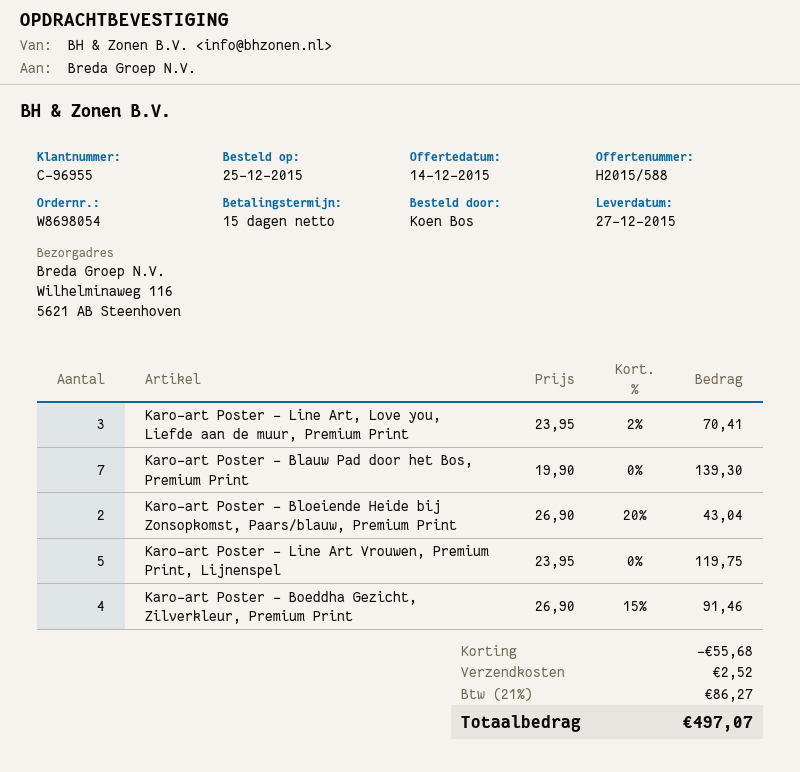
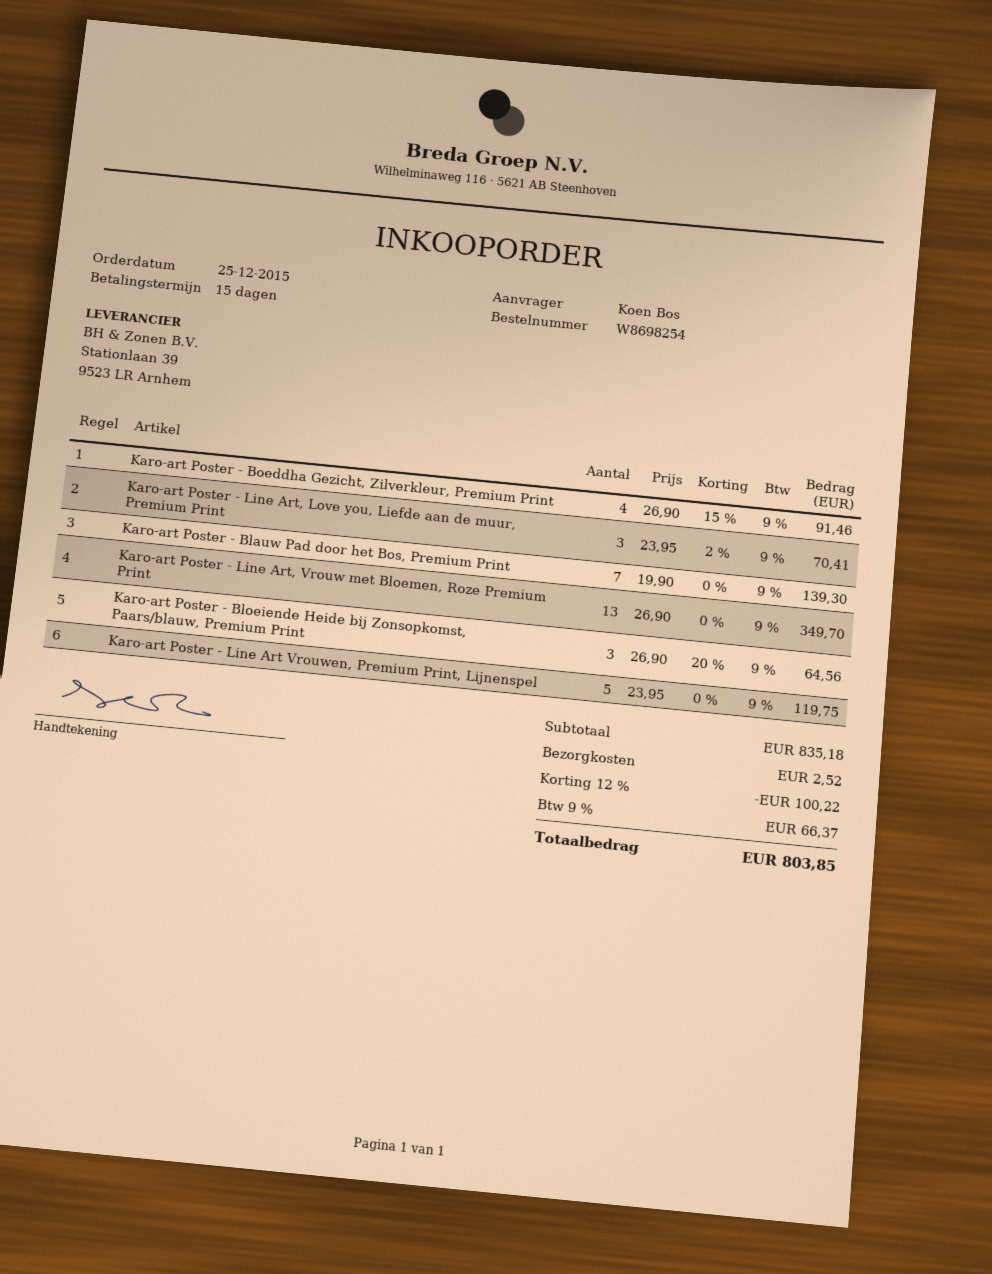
order number: W8698054 -> W8698254
Karo-art Poster - Bloeiende Heide bij Zonsopkomst, Paars/blauw, Premium Print: 2 x 26.90 - 20% = 43.04 -> 3 x 26.90 - 20% = 64.56
Karo-art Poster - Line Art, Vrouw met Bloemen, Roze Premium Print: none -> 13 x 26.90 = 349.70
discount: 55.68 -> 100.22
tax: 21% = 86.27 -> 9% = 66.37
total: 497.07 -> 803.85

